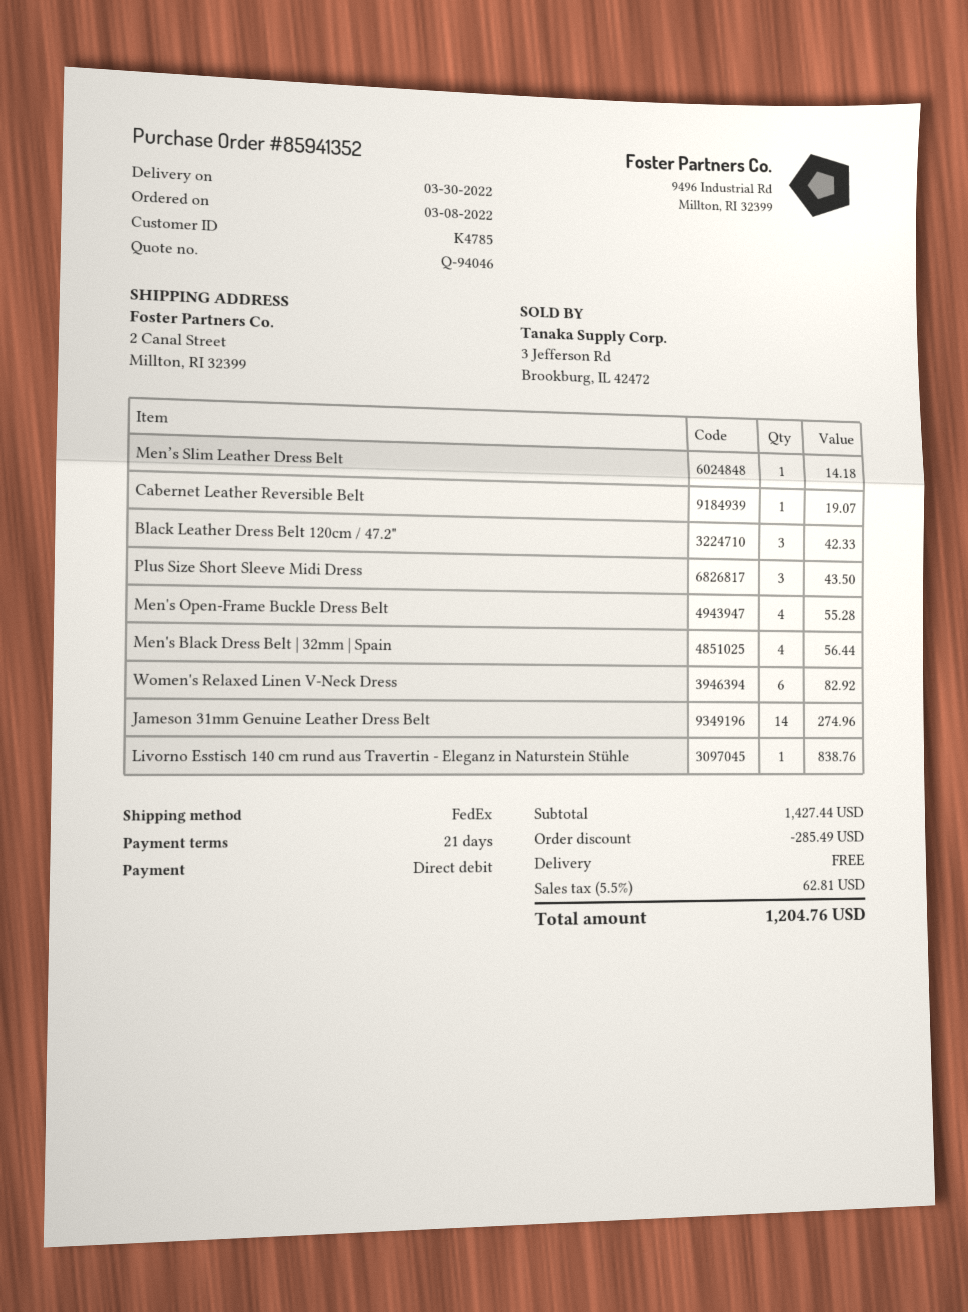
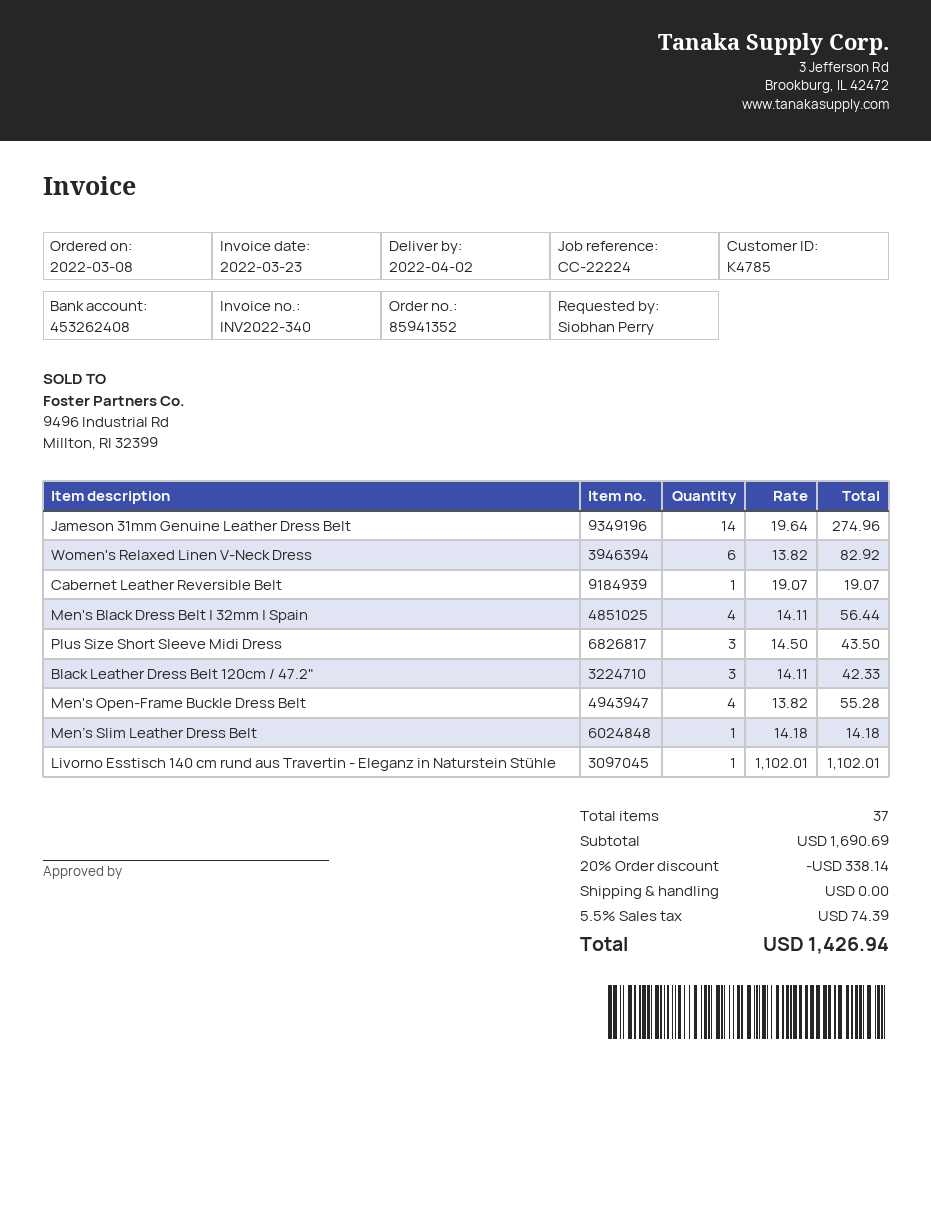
delivery date: 2022-03-30 -> 2022-04-02
Livorno Esstisch 140 cm rund aus Travertin - Eleganz in Naturstein Stühle: 1 for 838.76 -> 1 for 1102.01
subtotal: 1427.44 -> 1690.69
discount: 285.49 -> 338.14
tax: 5.5% = 62.81 -> 5.5% = 74.39
total: 1204.76 -> 1426.94

